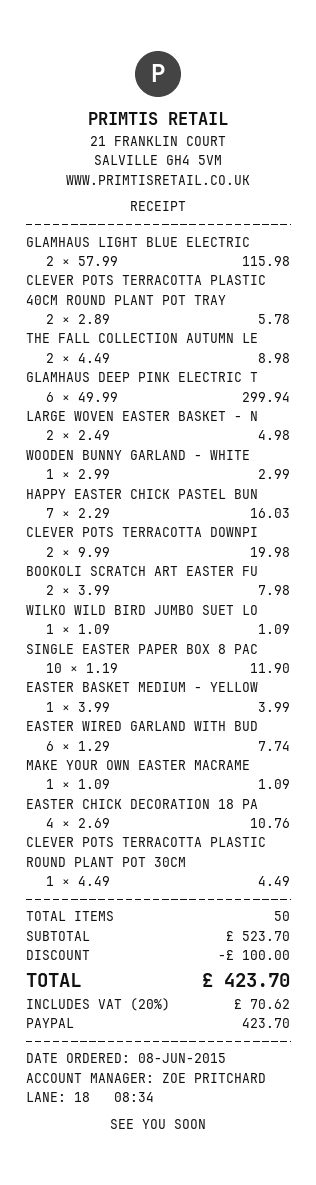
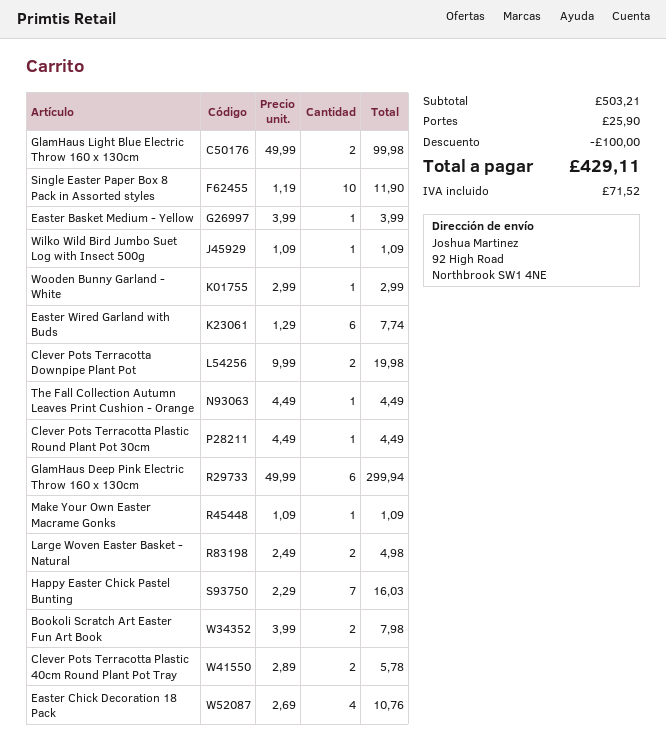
GLAMHAUS LIGHT BLUE ELECTRIC: 2 x 57.99 = 115.98 -> 2 x 49.99 = 99.98
THE FALL COLLECTION AUTUMN LE: 2 x 4.49 = 8.98 -> 1 x 4.49 = 4.49
subtotal: 523.70 -> 503.21
shipping: none -> 25.90
tax: 70.62 -> 71.52
total: 423.70 -> 429.11

